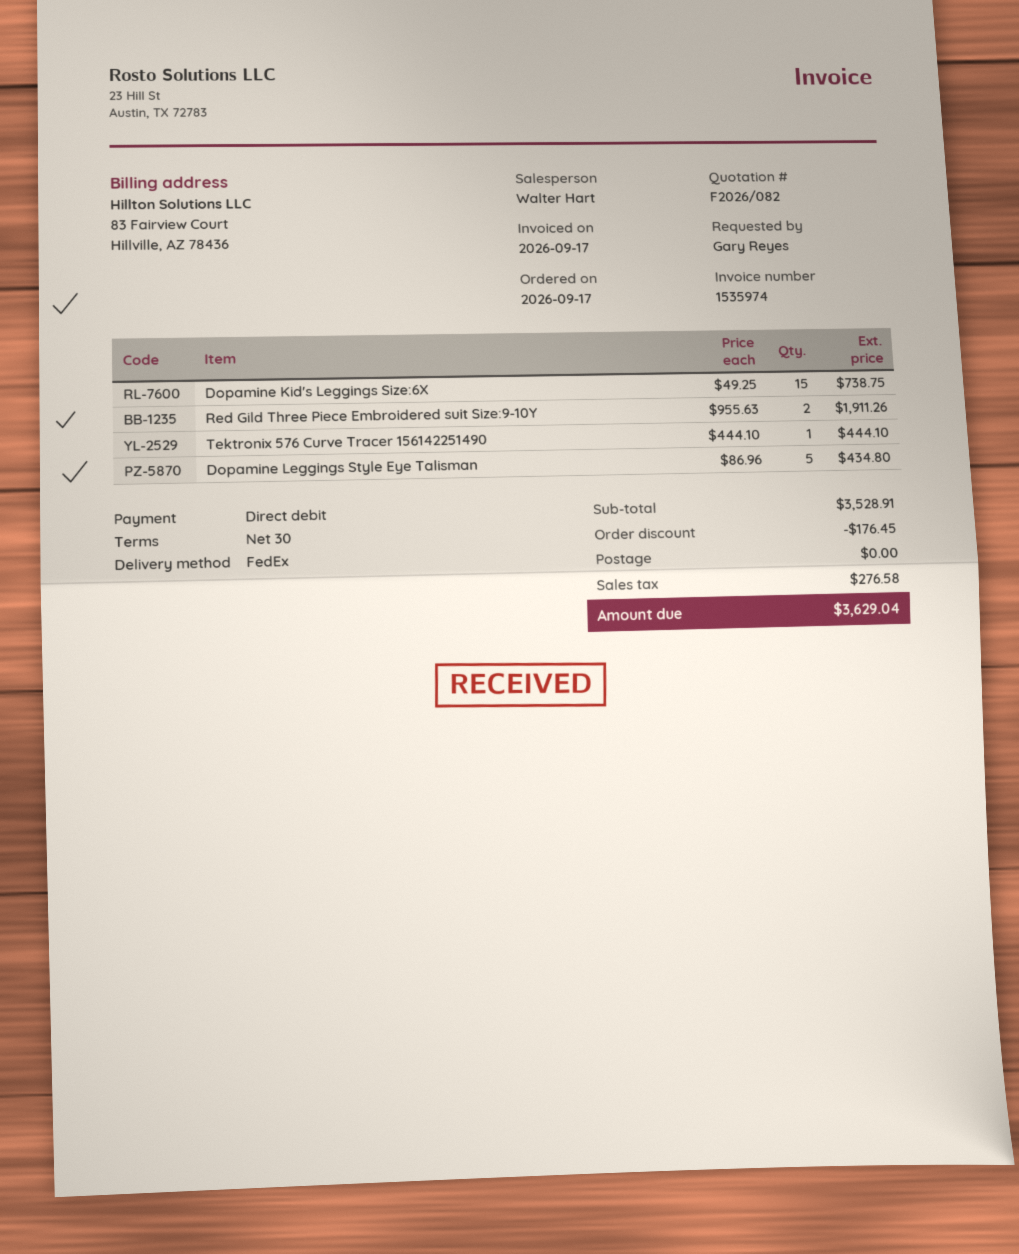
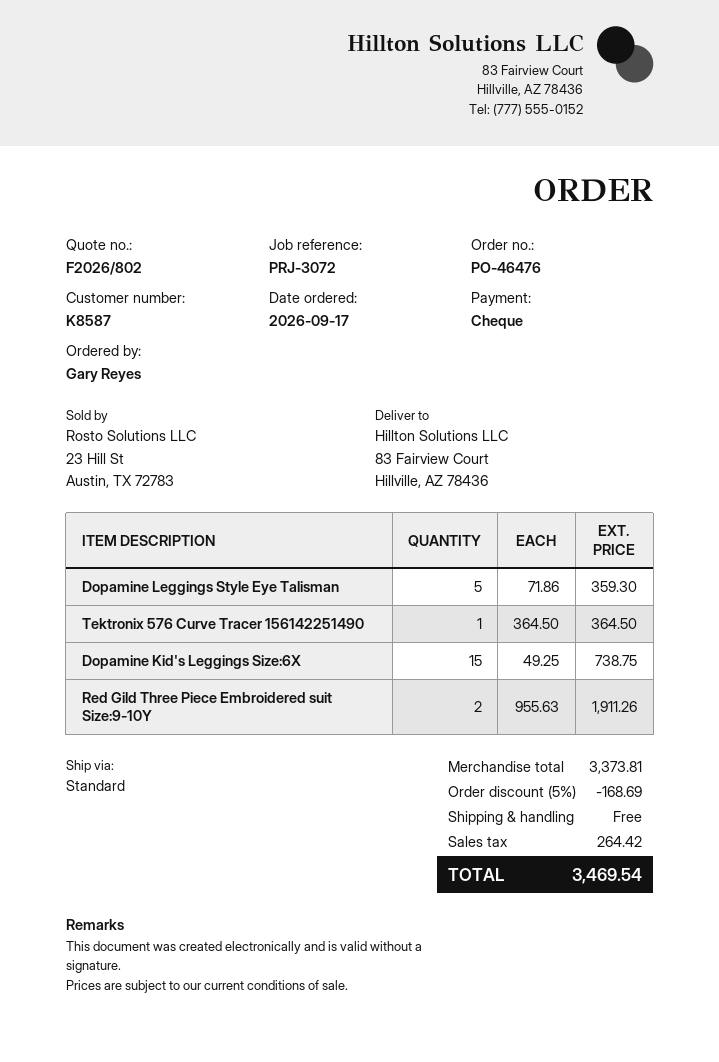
quote number: F2026/082 -> F2026/802
payment method: direct debit -> cheque
shipping method: FedEx -> standard
Tektronix 576 Curve Tracer 156142251490: 1 x 444.10 = 444.10 -> 1 x 364.50 = 364.50
Dopamine Leggings Style Eye Talisman: 5 x 86.96 = 434.80 -> 5 x 71.86 = 359.30
subtotal: 3528.91 -> 3373.81
discount: 176.45 -> 168.69
tax: 276.58 -> 264.42
total: 3629.04 -> 3469.54

